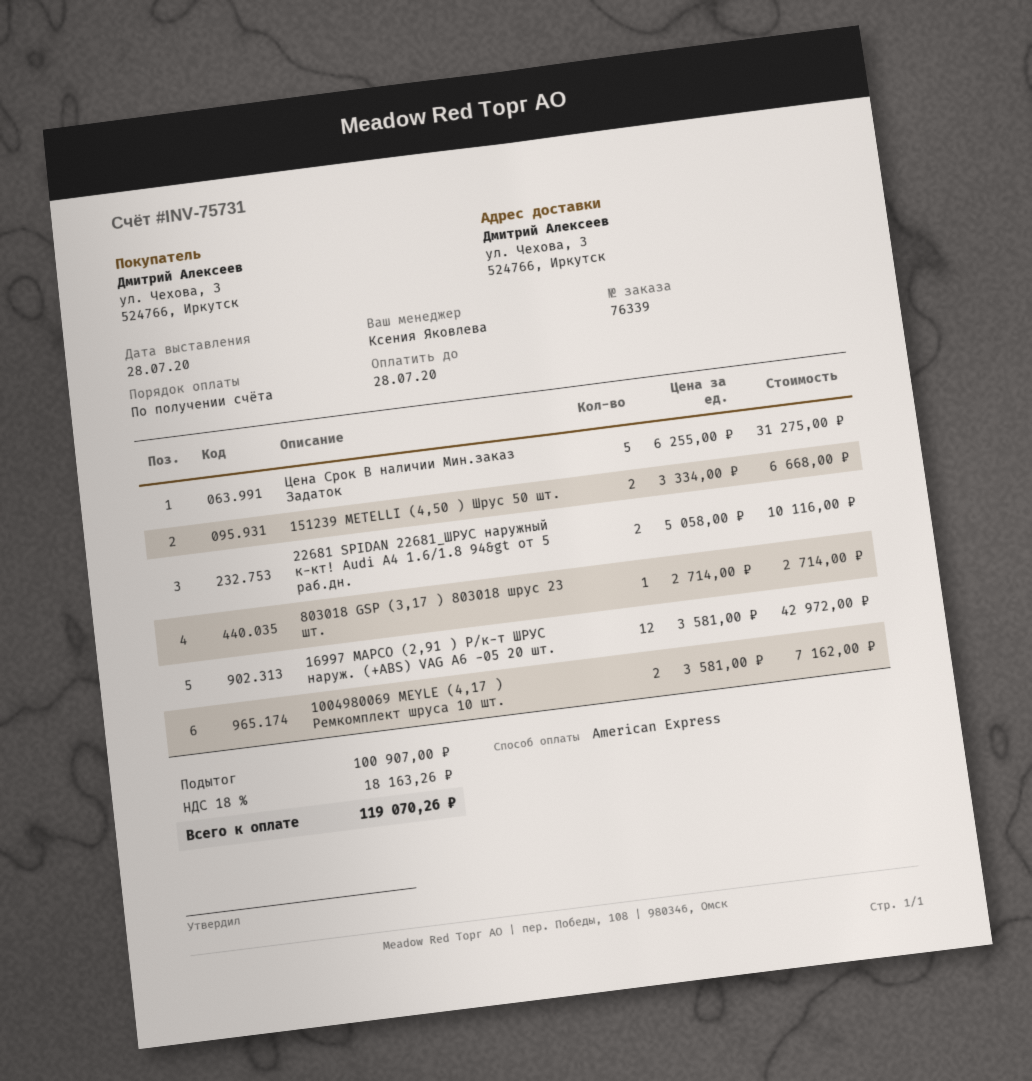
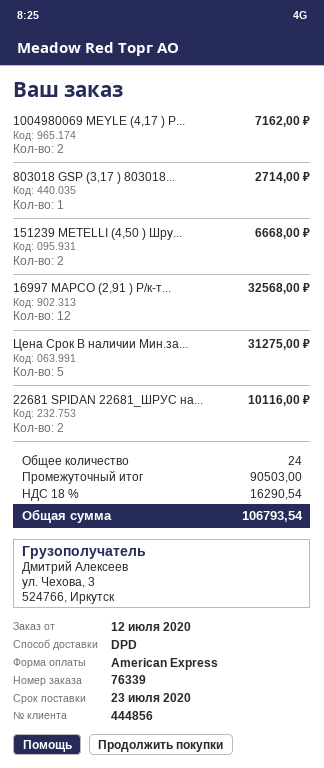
16997 MAPCO (2,91 ) Р/к-т ШРУС наруж. (+ABS) VAG A6 -05 20 шт.: 12 for 42972.00 -> 12 for 32568.00
subtotal: 100907.00 -> 90503.00
tax: 18% = 18163.26 -> 18% = 16290.54
total: 119070.26 -> 106793.54

